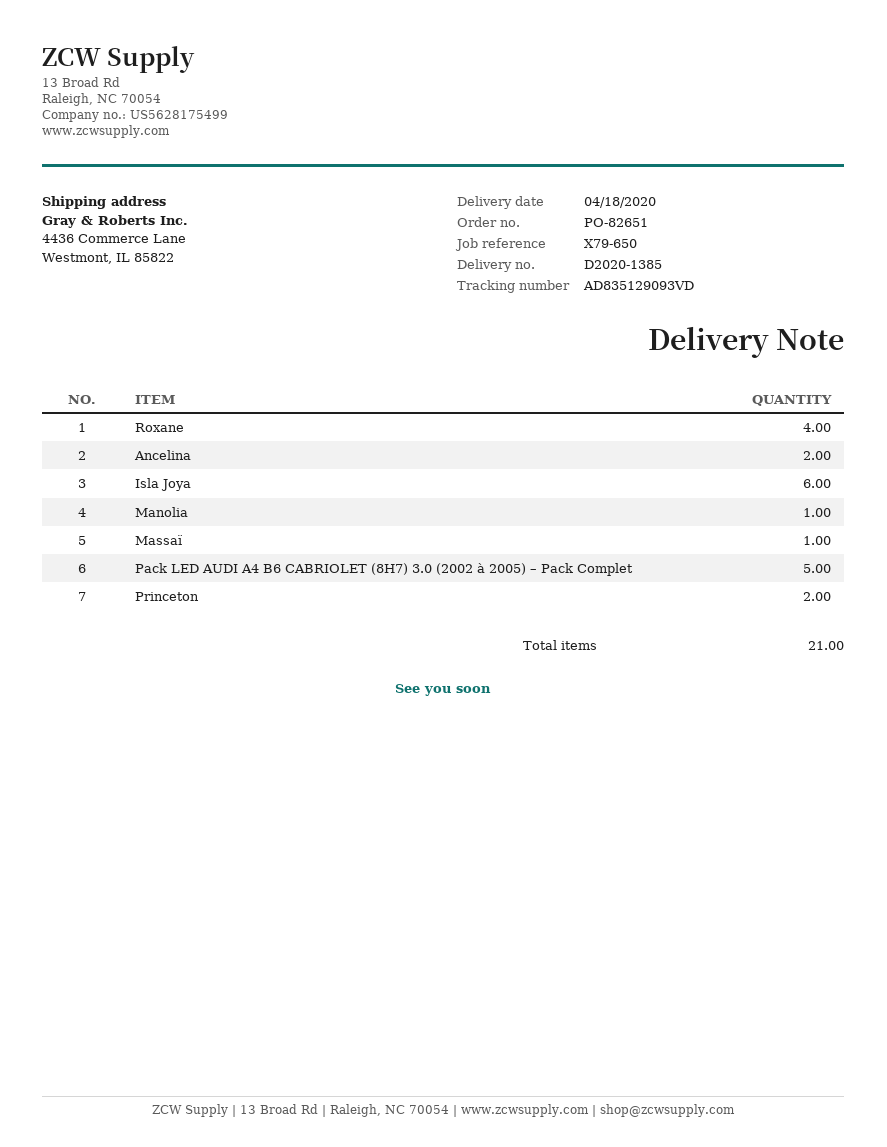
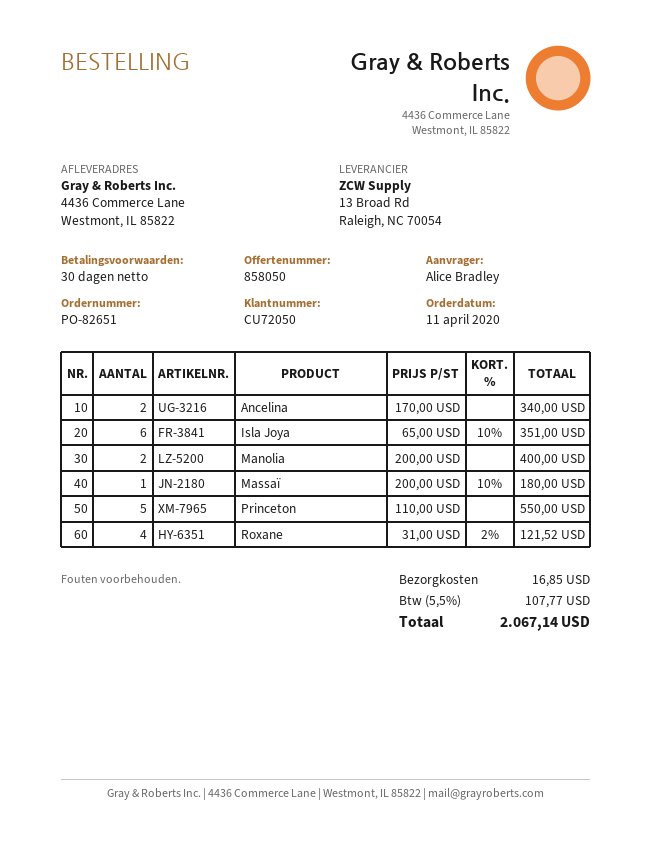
Manolia: 1 -> 2
Pack LED AUDI A4 B6 CABRIOLET (8H7) 3.0 (2002 à 2005) – Pack Complet: 5 -> none
Princeton: 2 -> 5

